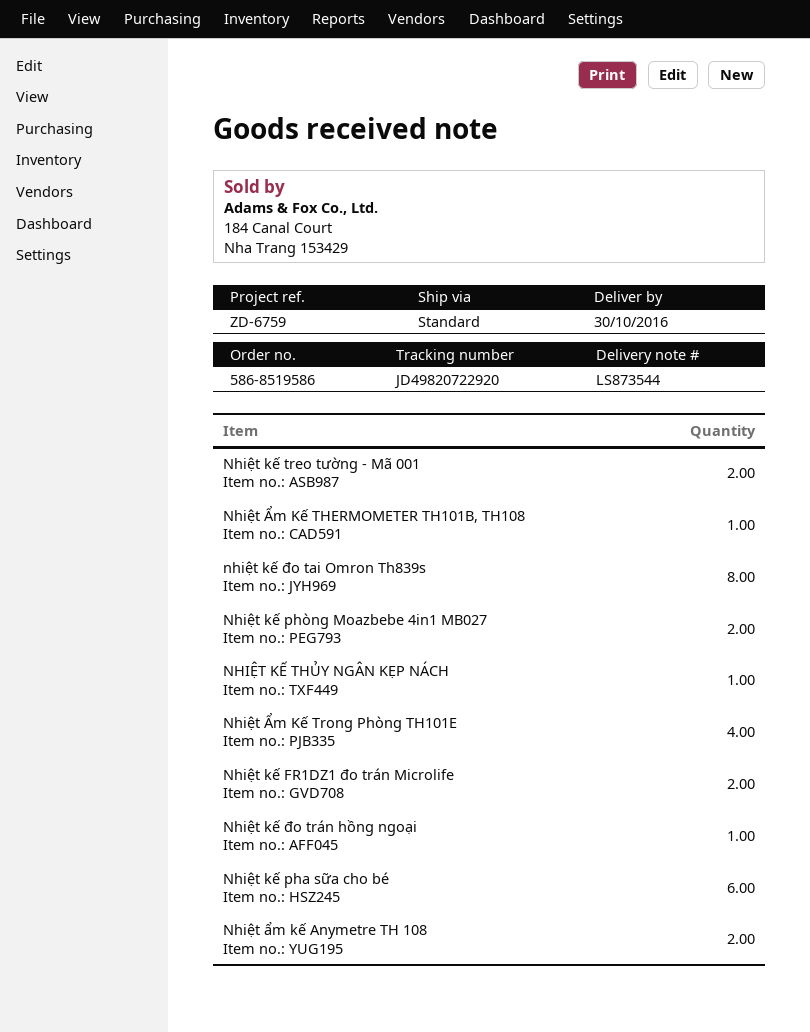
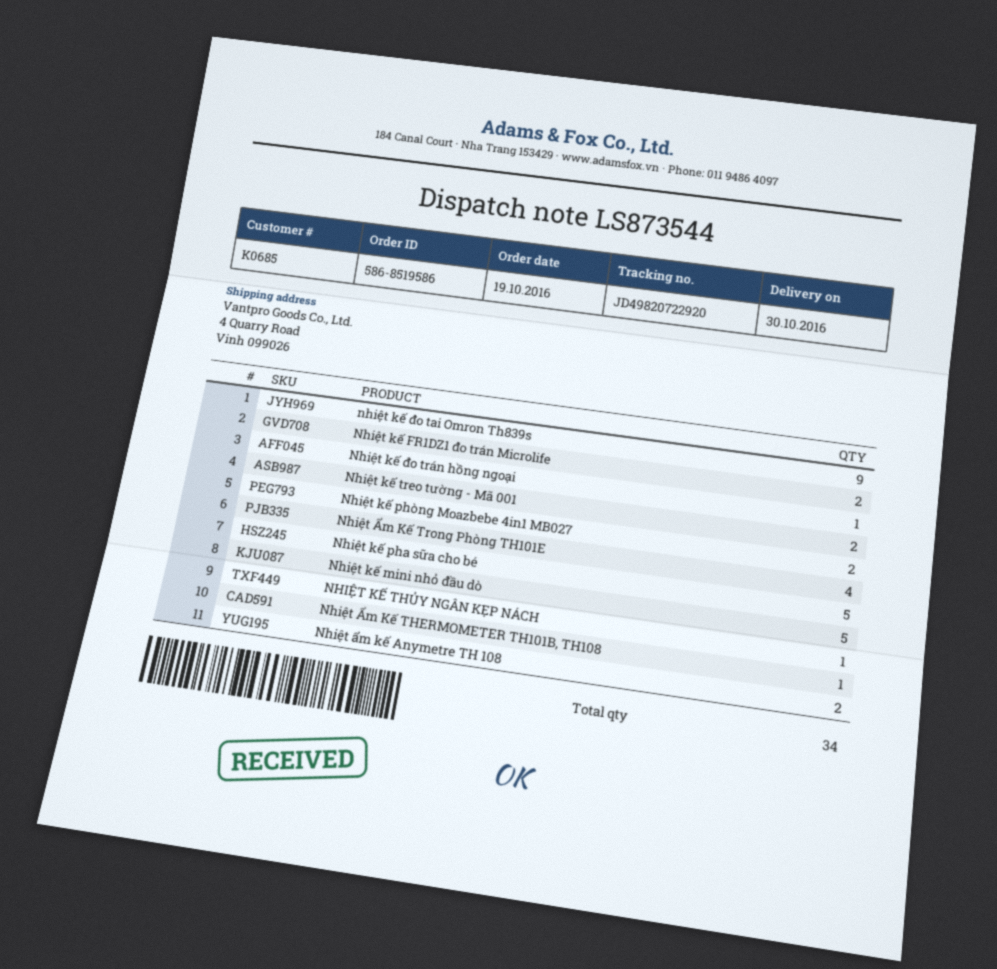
nhiệt kế đo tai Omron Th839s: 8 -> 9
Nhiệt kế pha sữa cho bé: 6 -> 5
Nhiệt kế mini nhỏ đầu dò: none -> 5

